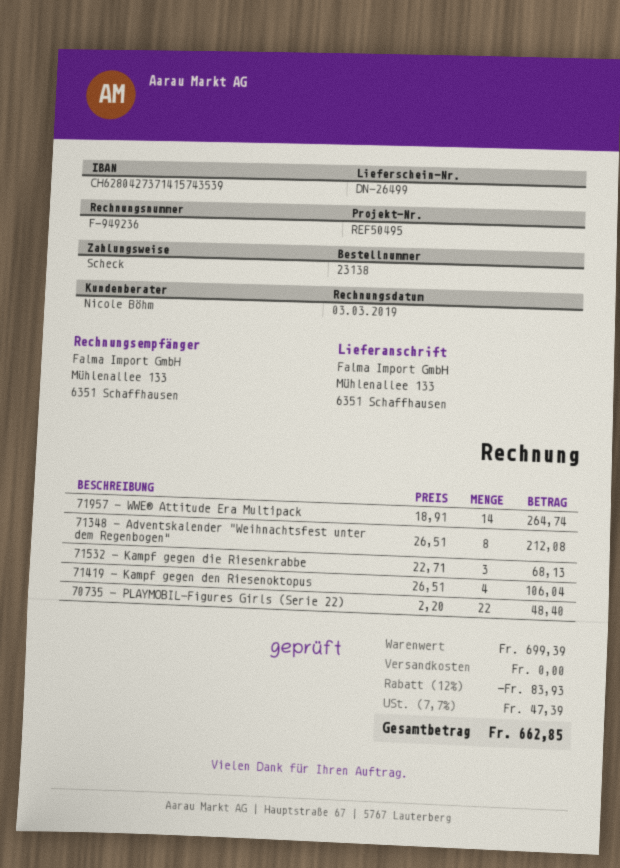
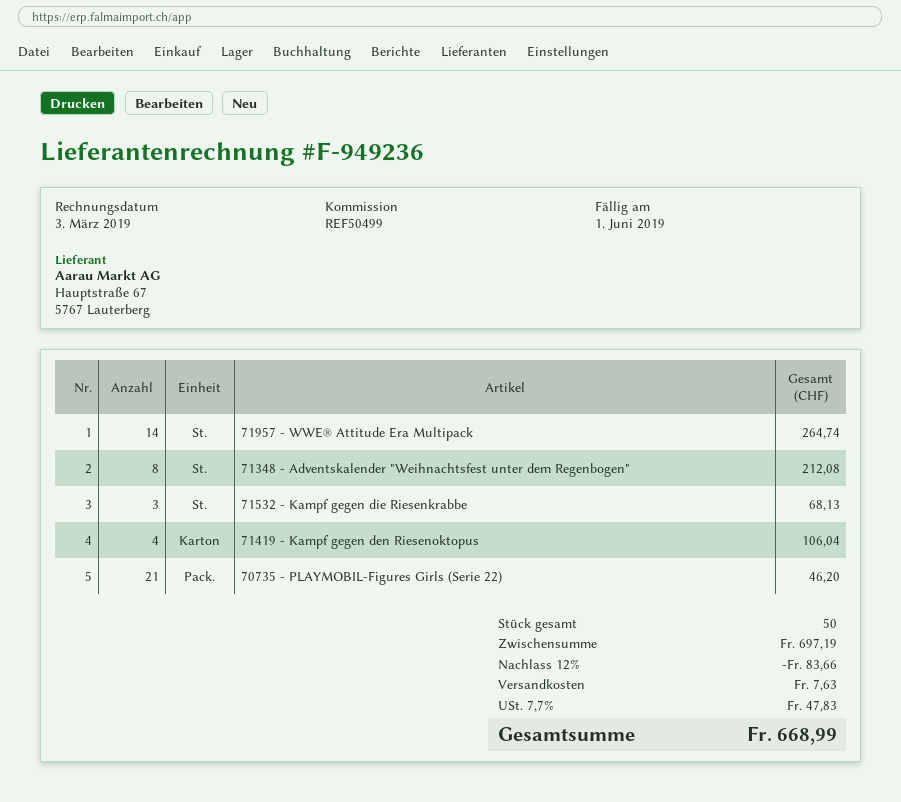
reference: REF50495 -> REF50499
70735 - PLAYMOBIL-Figures Girls (Serie 22): 22 for 48.40 -> 21 for 46.20
subtotal: 699.39 -> 697.19
discount: 12% = 83.93 -> 12% = 83.66
shipping: 0.00 -> 7.63
tax: 7.7% = 47.39 -> 7.7% = 47.83
total: 662.85 -> 668.99

